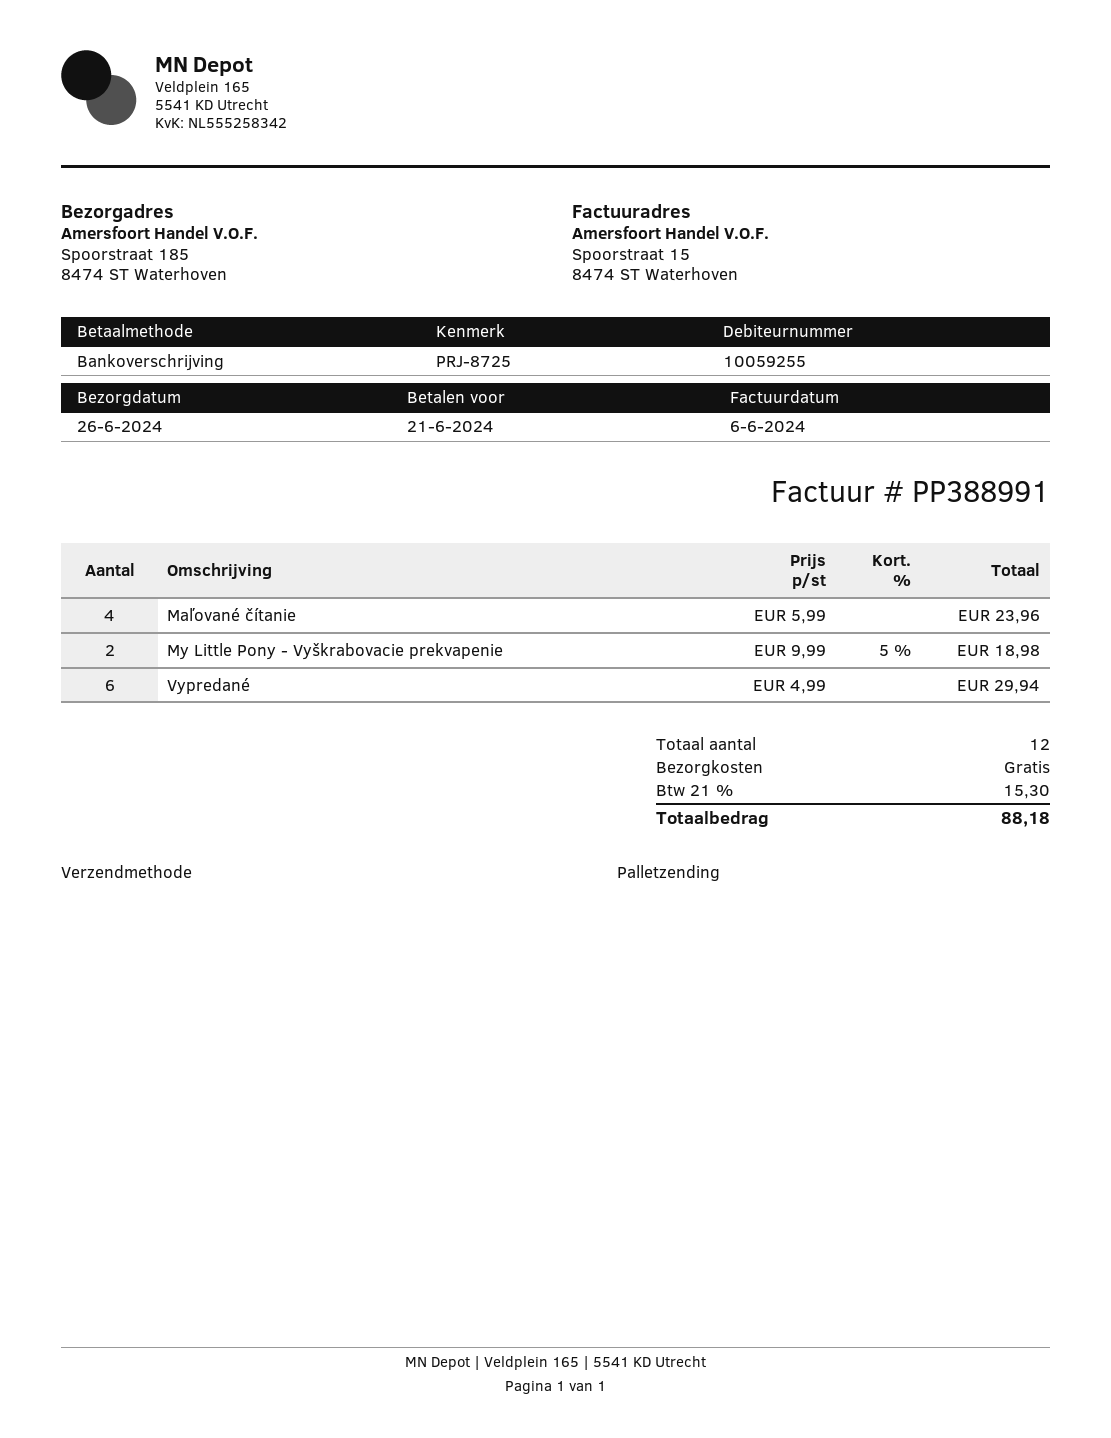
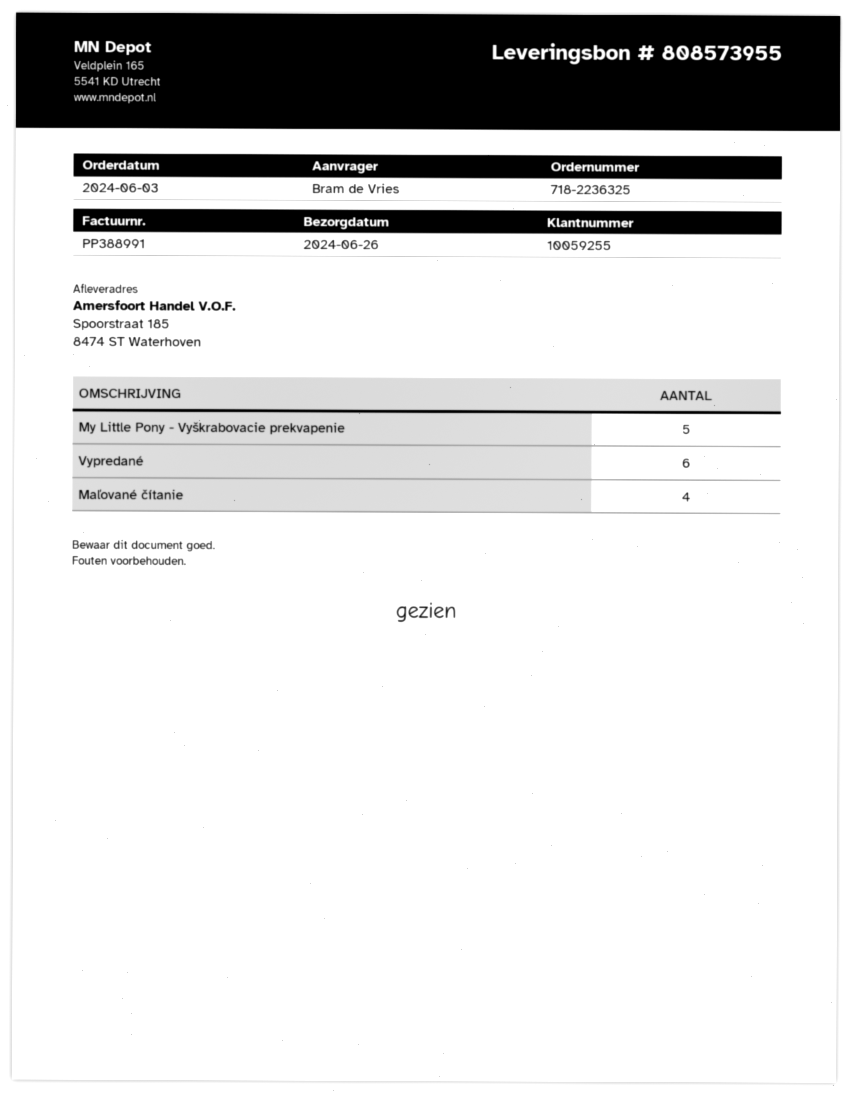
My Little Pony - Vyškrabovacie prekvapenie: 2 -> 5

